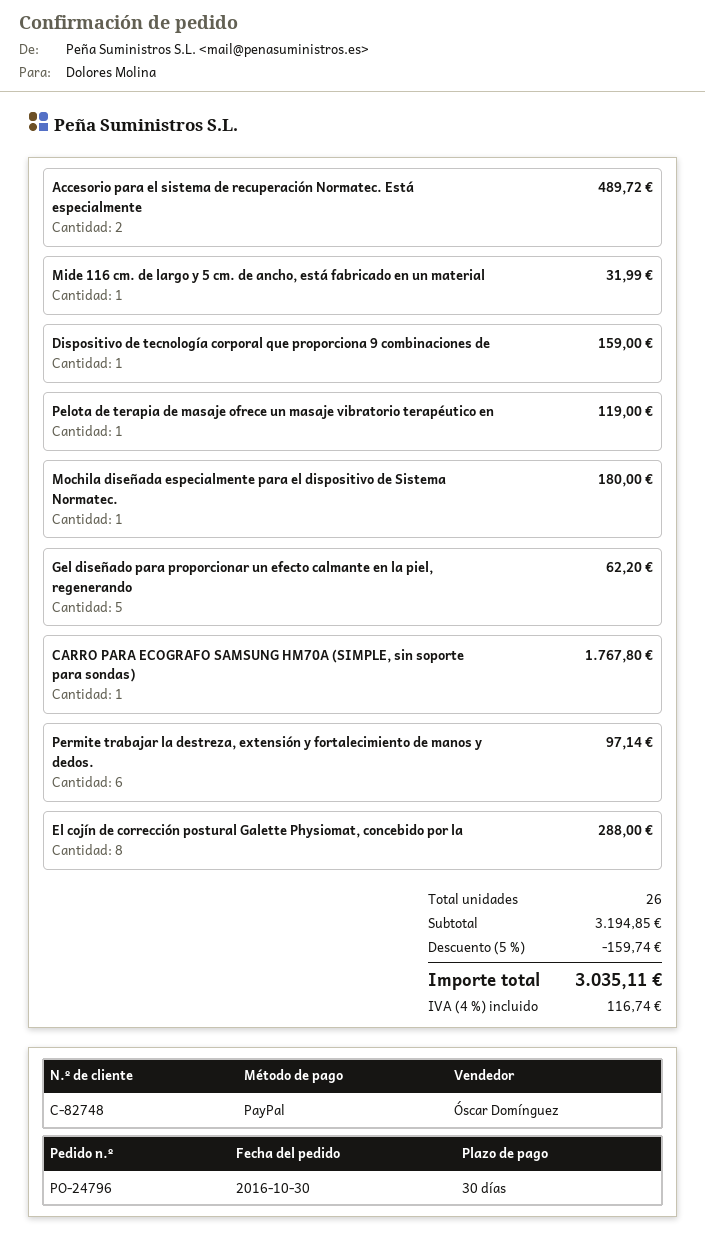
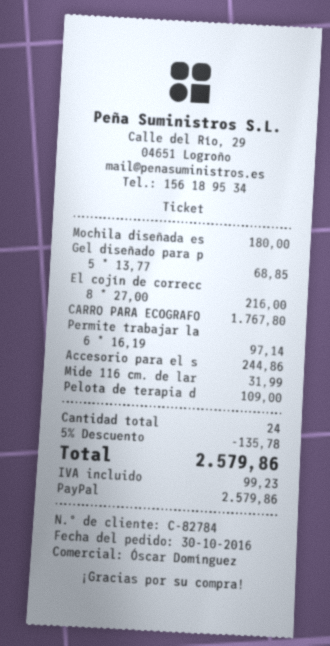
customer number: C-82748 -> C-82784
Accesorio para el sistema de recuperación Normatec. Está especialmente: 2 for 489.72 -> 1 for 244.86
Dispositivo de tecnología corporal que proporciona 9 combinaciones de: 1 for 159.00 -> none
Pelota de terapia de masaje ofrece un masaje vibratorio terapéutico en: 1 for 119.00 -> 1 for 109.00
Gel diseñado para proporcionar un efecto calmante en la piel, regenerando: 5 for 62.20 -> 5 for 68.85
El cojín de corrección postural Galette Physiomat, concebido por la: 8 for 288.00 -> 8 for 216.00
total quantity: 26 -> 24
discount: 5% = 159.74 -> 5% = 135.78
tax: 116.74 -> 99.23
total: 3035.11 -> 2579.86

